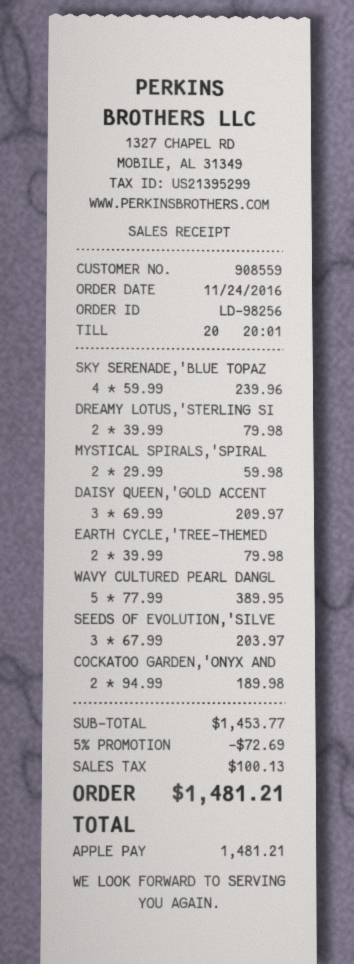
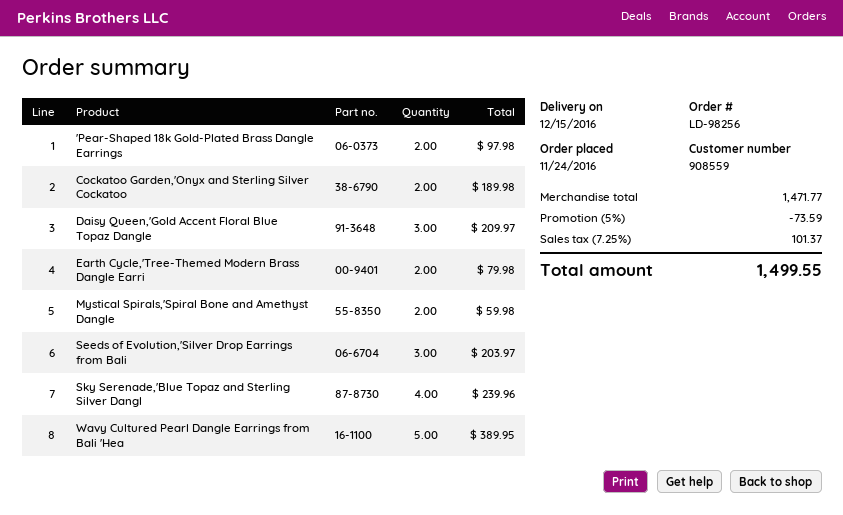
DREAMY LOTUS,'STERLING SI: 2 for 79.98 -> none
'Pear-Shaped 18k Gold-Plated Brass Dangle Earrings: none -> 2 for 97.98
subtotal: 1453.77 -> 1471.77
discount: 5% = 72.69 -> 5% = 73.59
tax: 100.13 -> 101.37
total: 1481.21 -> 1499.55

